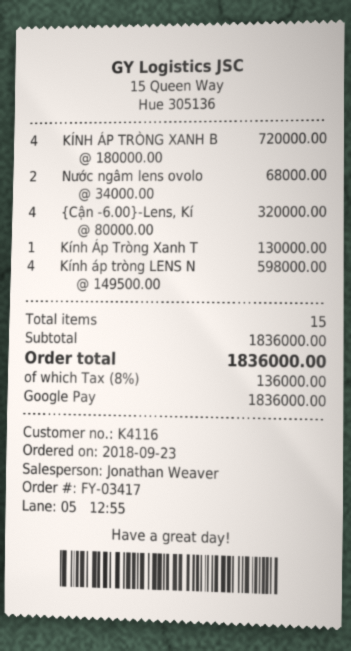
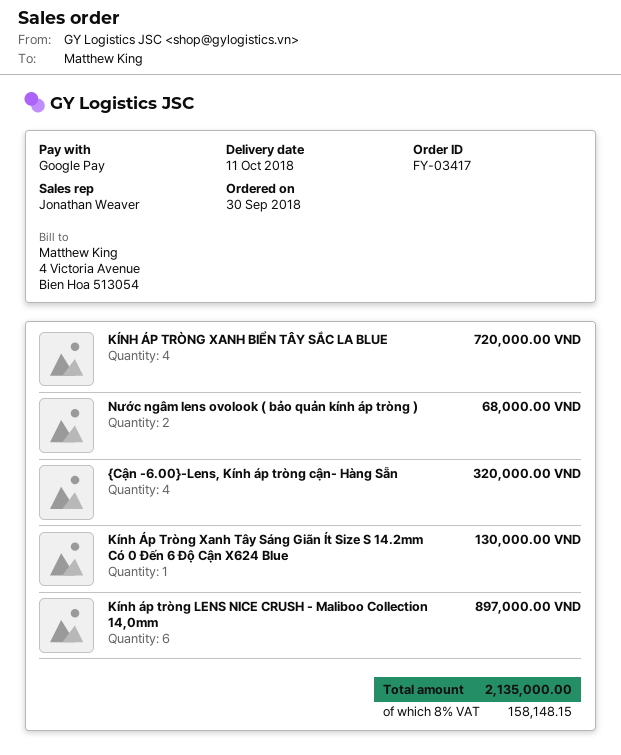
order date: 2018-09-23 -> 2018-09-30
Kính áp tròng LENS N: 4 for 598000.00 -> 6 for 897000.00
tax: 8% = 136000.00 -> 8% = 158148.15
total: 1836000.00 -> 2135000.00

